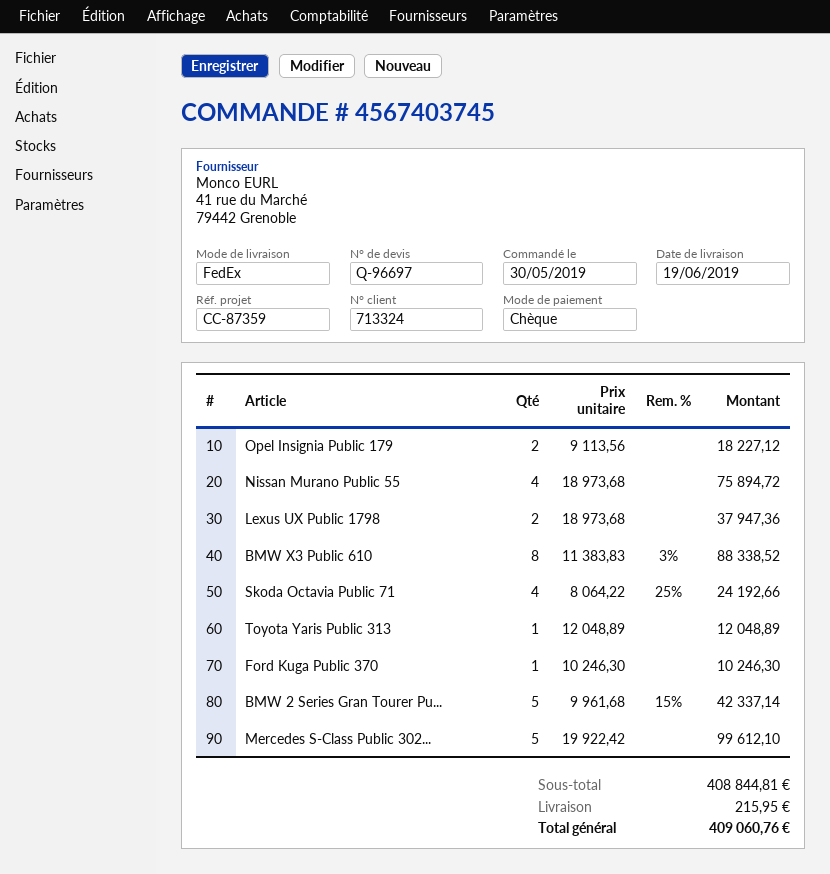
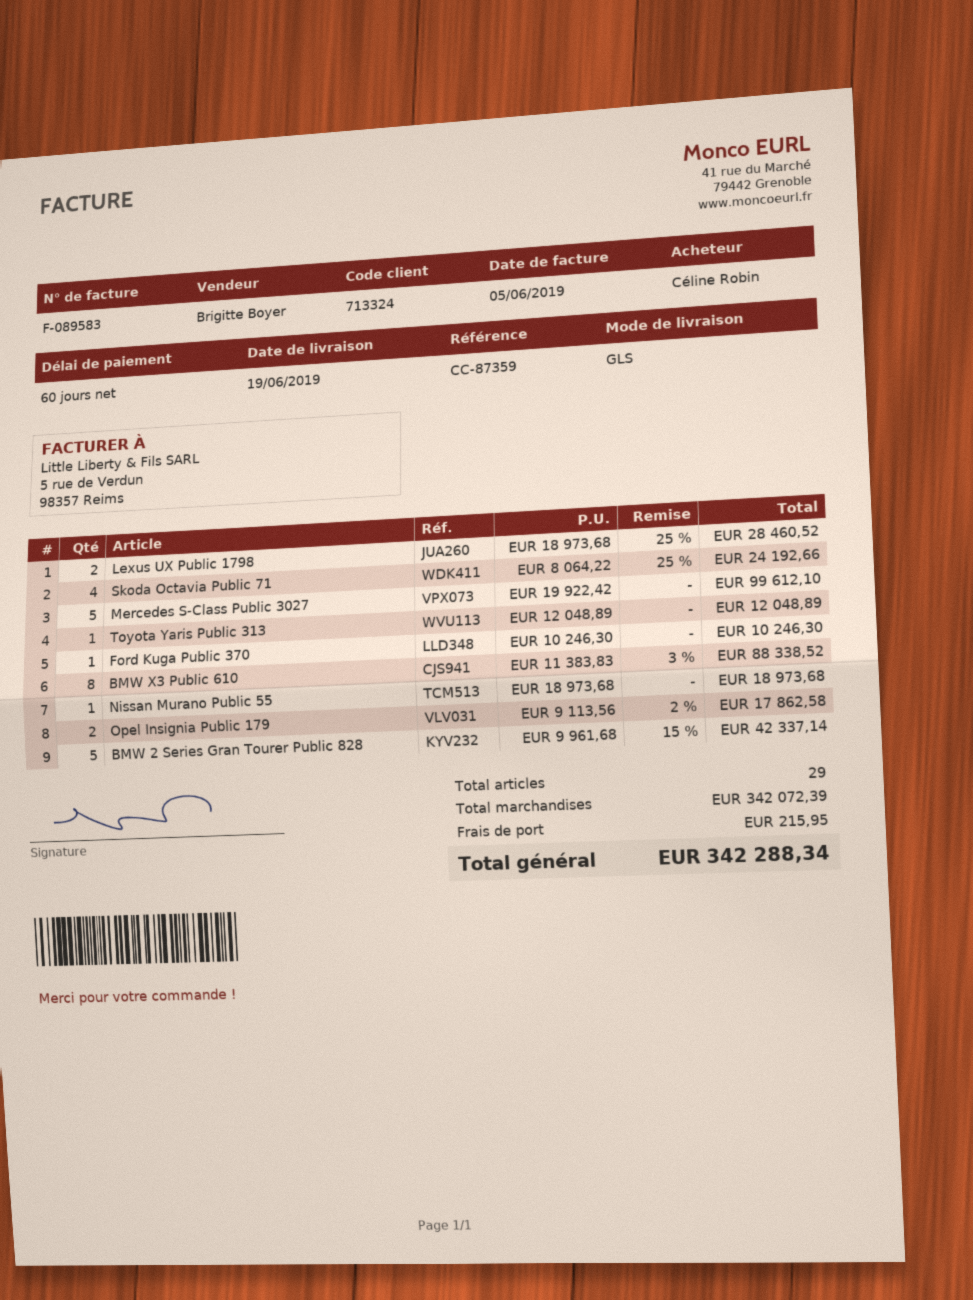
shipping method: FedEx -> GLS
Opel Insignia Public 179: 2 x 9113.56 = 18227.12 -> 2 x 9113.56 - 2% = 17862.58
Nissan Murano Public 55: 4 x 18973.68 = 75894.72 -> 1 x 18973.68 = 18973.68
Lexus UX Public 1798: 2 x 18973.68 = 37947.36 -> 2 x 18973.68 - 25% = 28460.52
subtotal: 408844.81 -> 342072.39
total: 409060.76 -> 342288.34

